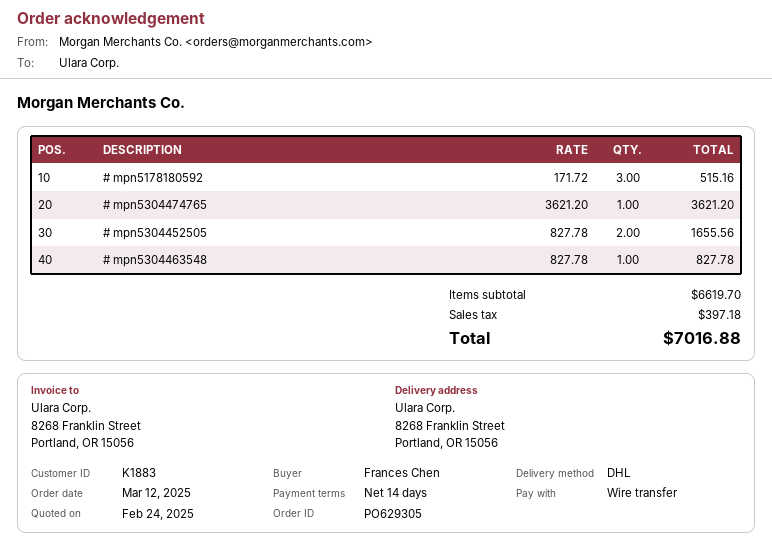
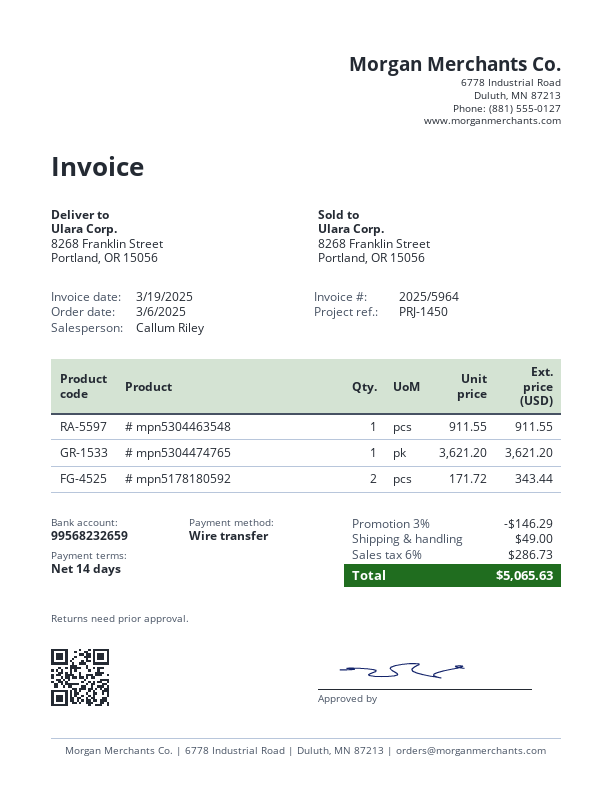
order date: 2025-03-12 -> 2025-03-06
# mpn5178180592: 3 x 171.72 = 515.16 -> 2 x 171.72 = 343.44
# mpn5304452505: 2 x 827.78 = 1655.56 -> none
# mpn5304463548: 1 x 827.78 = 827.78 -> 1 x 911.55 = 911.55
discount: none -> 3% = 146.29
shipping: none -> 49.00
tax: 397.18 -> 286.73
total: 7016.88 -> 5065.63

